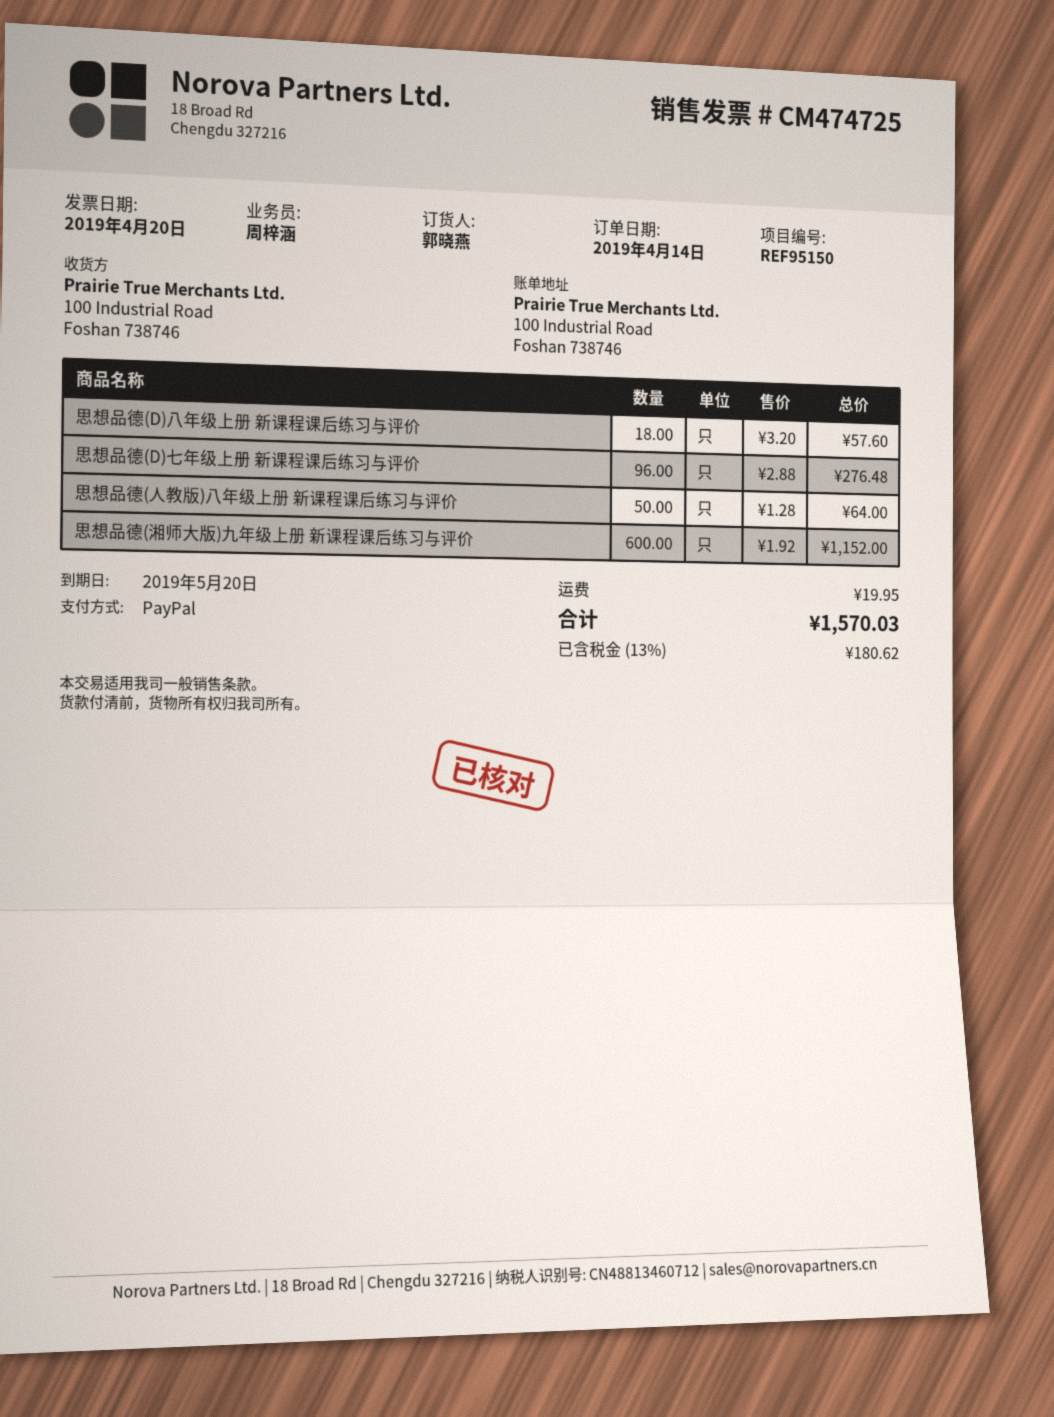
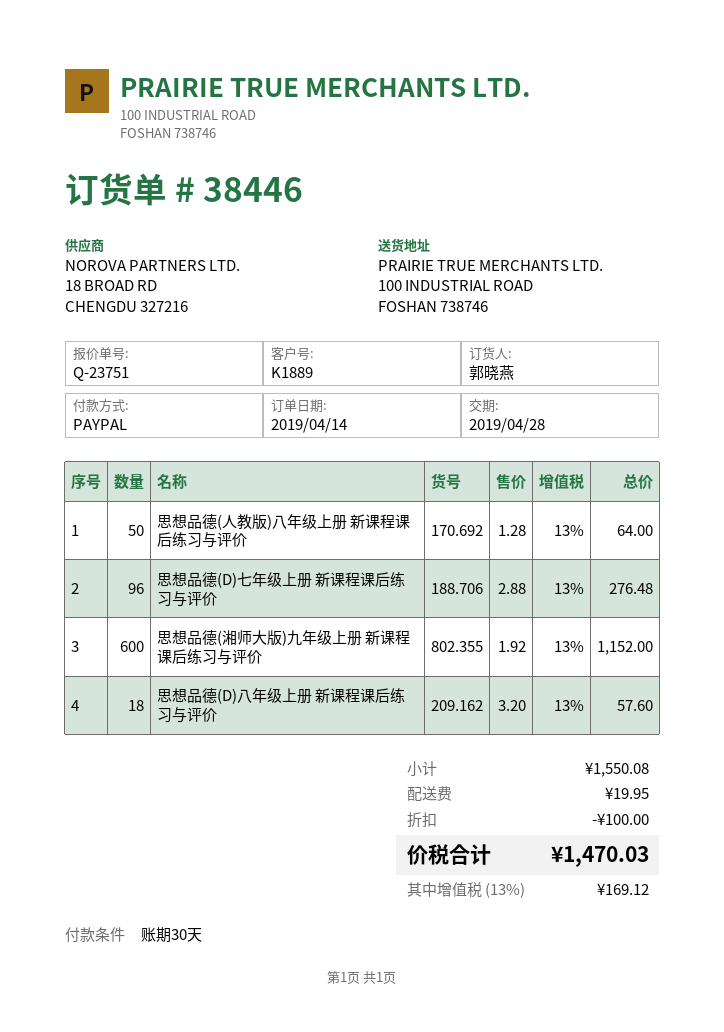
discount: none -> 100.00
tax: 13% = 180.62 -> 13% = 169.12
total: 1570.03 -> 1470.03

